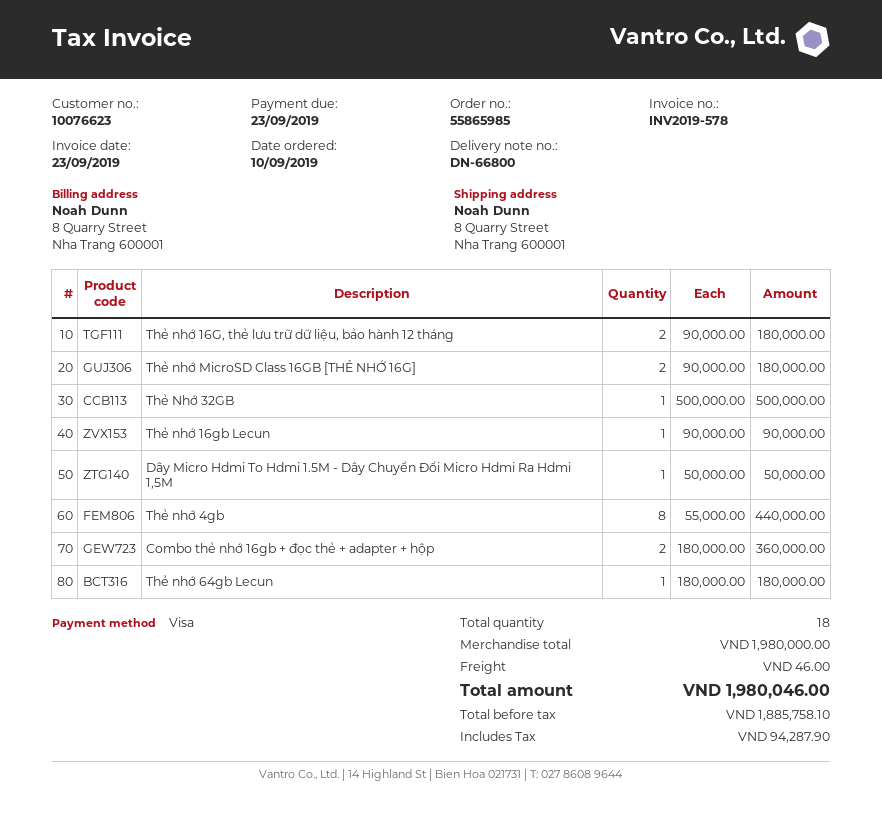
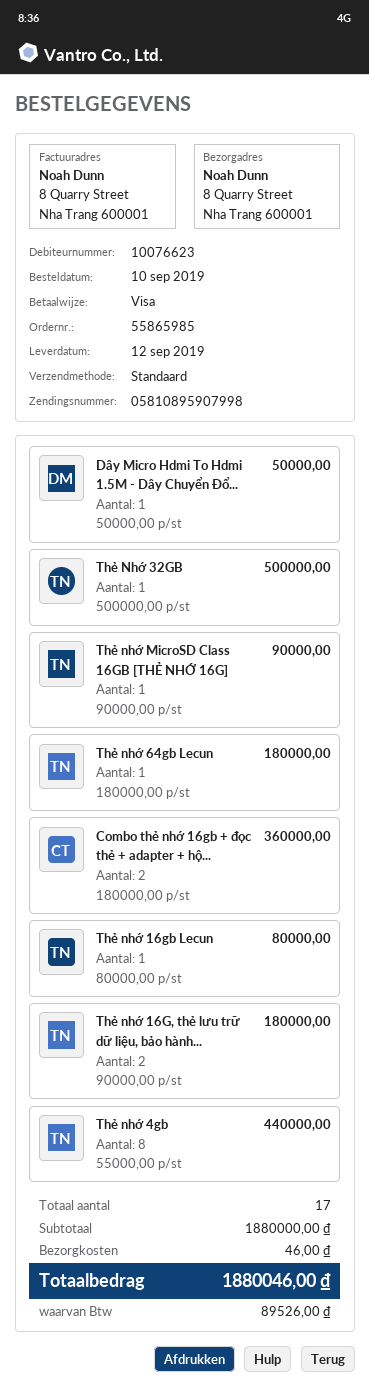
Thẻ nhớ MicroSD Class 16GB [THẺ NHỚ 16G]: 2 x 90000.00 = 180000.00 -> 1 x 90000.00 = 90000.00
Thẻ nhớ 16gb Lecun: 1 x 90000.00 = 90000.00 -> 1 x 80000.00 = 80000.00
total quantity: 18 -> 17
subtotal: 1980000.00 -> 1880000.00
tax: 94287.90 -> 89526.00
total: 1980046.00 -> 1880046.00

